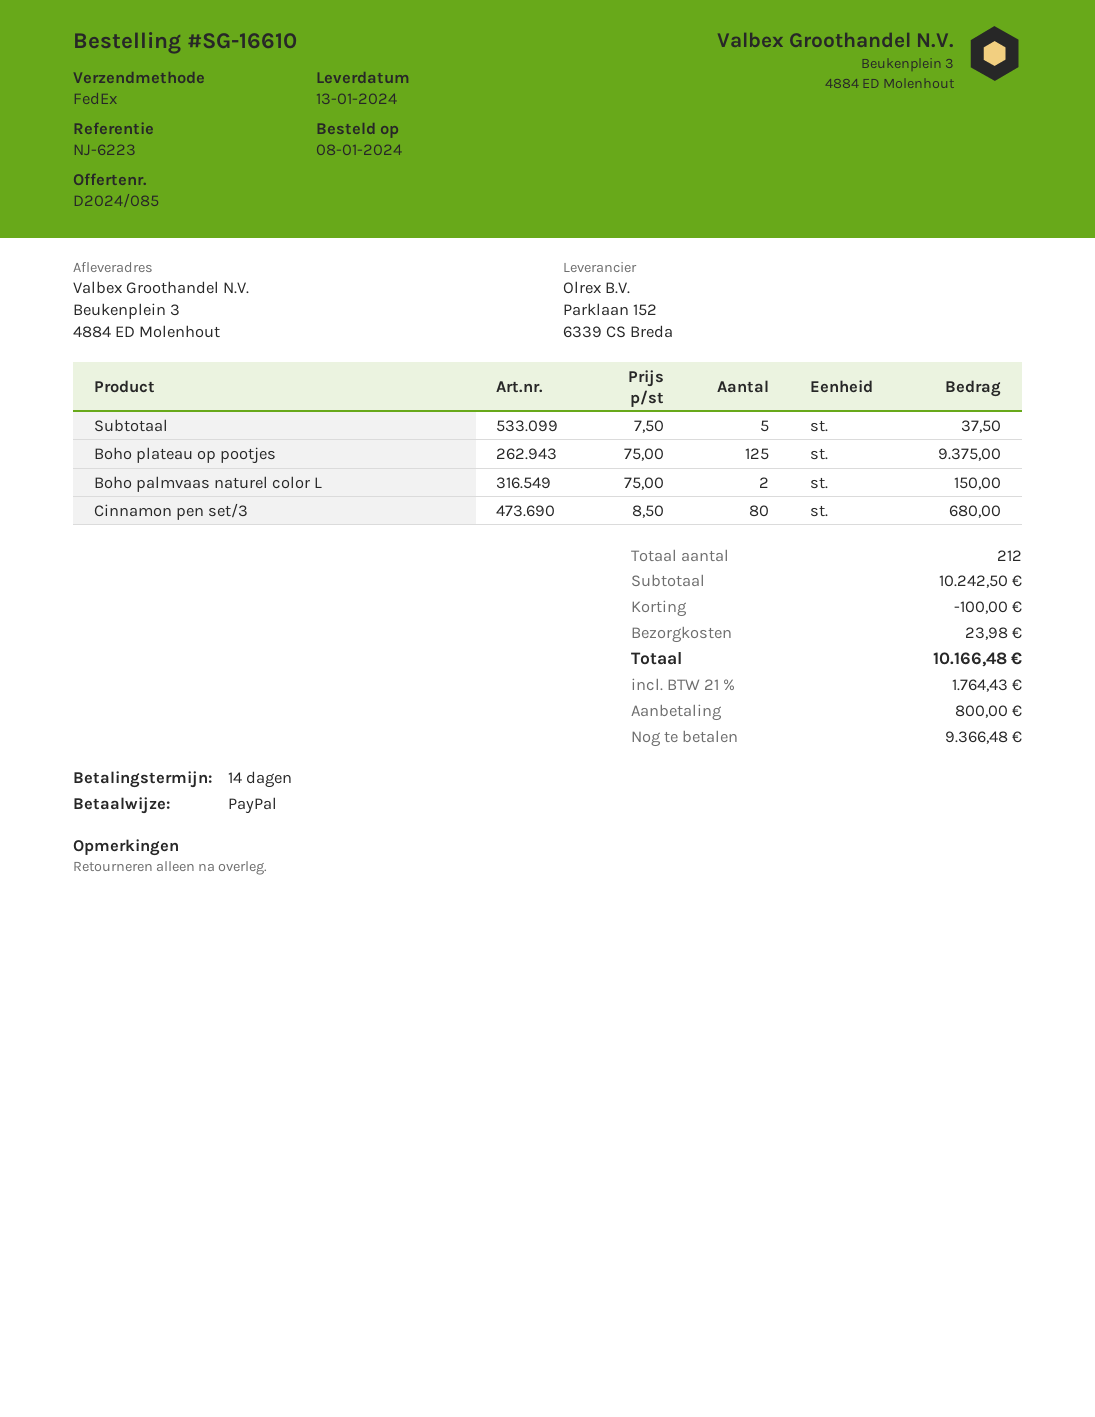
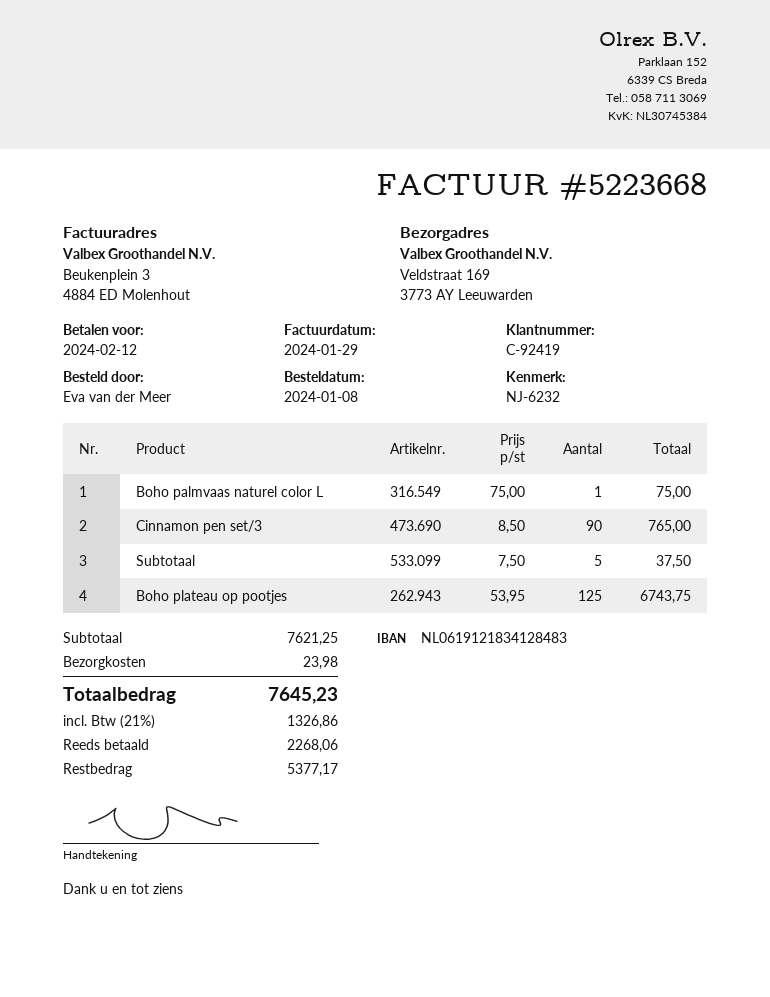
reference: NJ-6223 -> NJ-6232
ship to: Beukenplein 3, 4884 ED Molenhout -> Veldstraat 169, 3773 AY Leeuwarden
Boho plateau op pootjes: 125 x 75.00 = 9375.00 -> 125 x 53.95 = 6743.75
Boho palmvaas naturel color L: 2 x 75.00 = 150.00 -> 1 x 75.00 = 75.00
Cinnamon pen set/3: 80 x 8.50 = 680.00 -> 90 x 8.50 = 765.00
subtotal: 10242.50 -> 7621.25
discount: 100.00 -> none
tax: 21% = 1764.43 -> 21% = 1326.86
total: 10166.48 -> 7645.23
deposit: 800.00 -> 2268.06
balance: 9366.48 -> 5377.17

